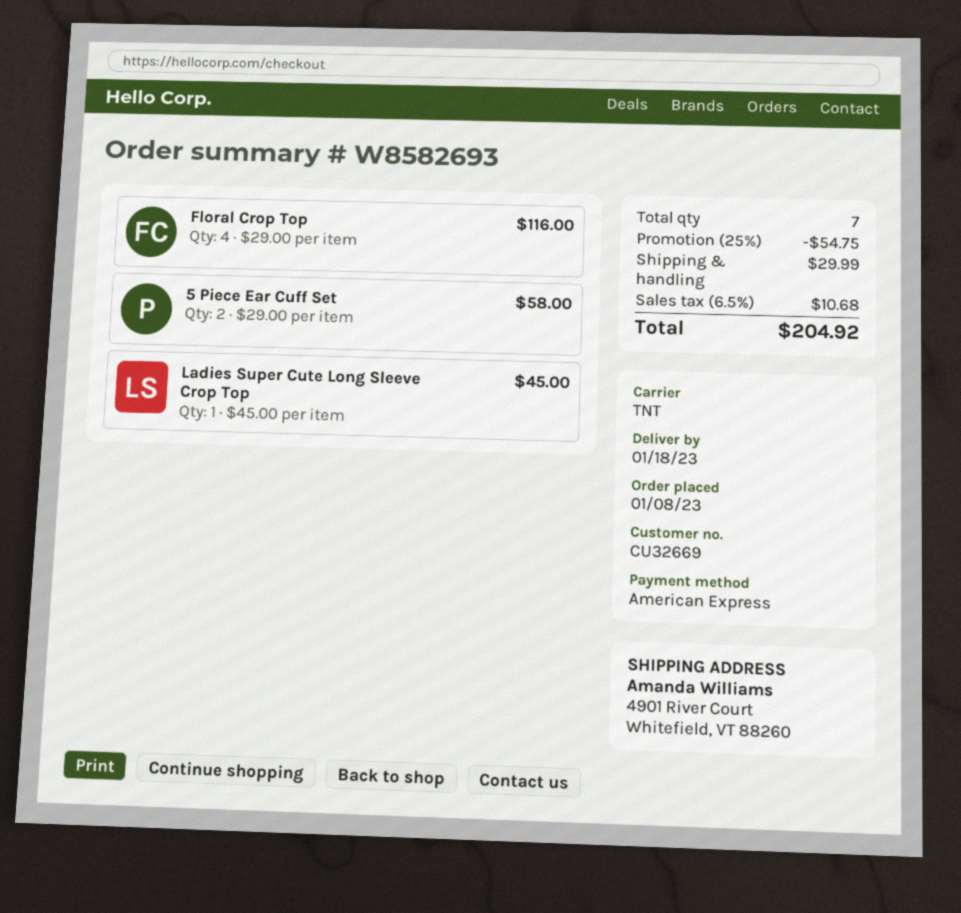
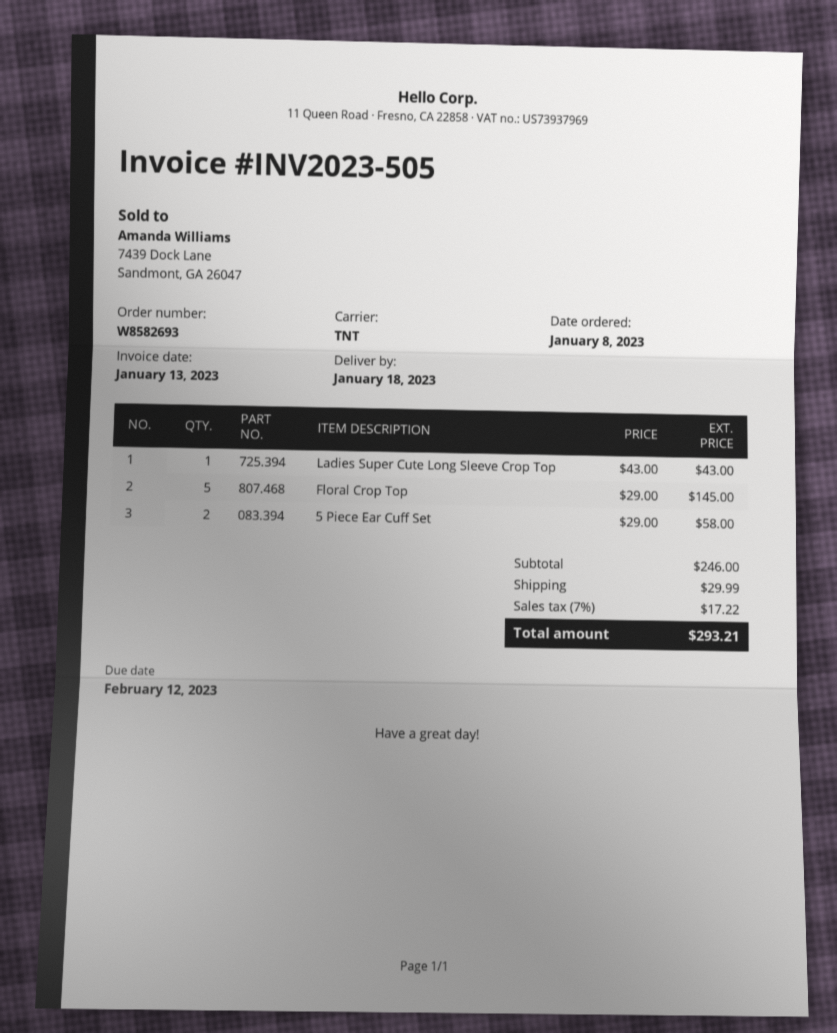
Floral Crop Top: 4 x 29.00 = 116.00 -> 5 x 29.00 = 145.00
Ladies Super Cute Long Sleeve Crop Top: 1 x 45.00 = 45.00 -> 1 x 43.00 = 43.00
discount: 25% = 54.75 -> none
tax: 6.5% = 10.68 -> 7% = 17.22
total: 204.92 -> 293.21

